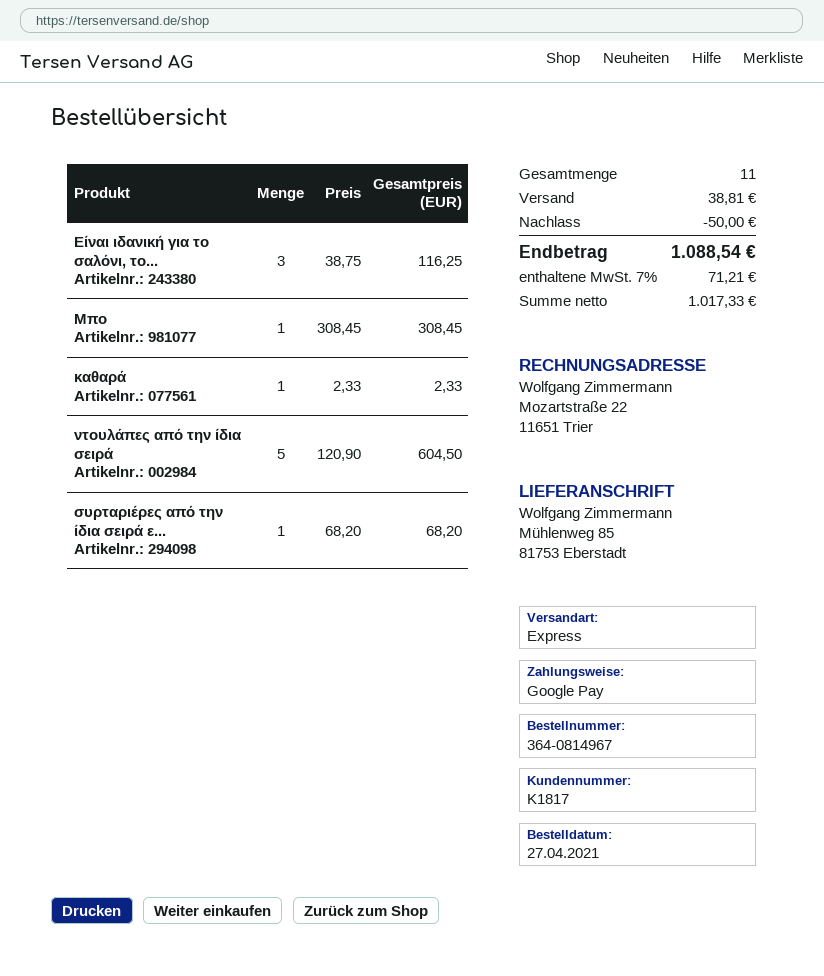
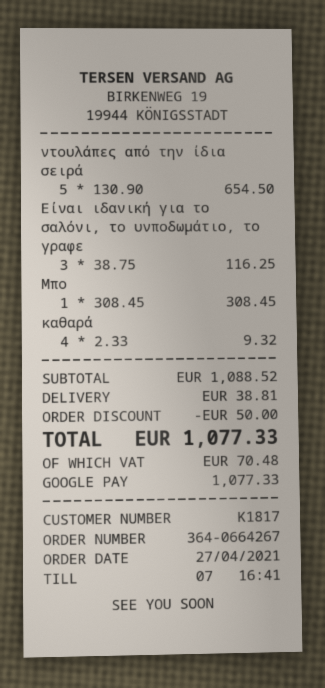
order number: 364-0814967 -> 364-0664267
καθαρά: 1 x 2.33 = 2.33 -> 4 x 2.33 = 9.32
ντουλάπες από την ίδια σειρά: 5 x 120.90 = 604.50 -> 5 x 130.90 = 654.50
συρταριέρες από την ίδια σειρά ε...: 1 x 68.20 = 68.20 -> none
tax: 71.21 -> 70.48
total: 1088.54 -> 1077.33

